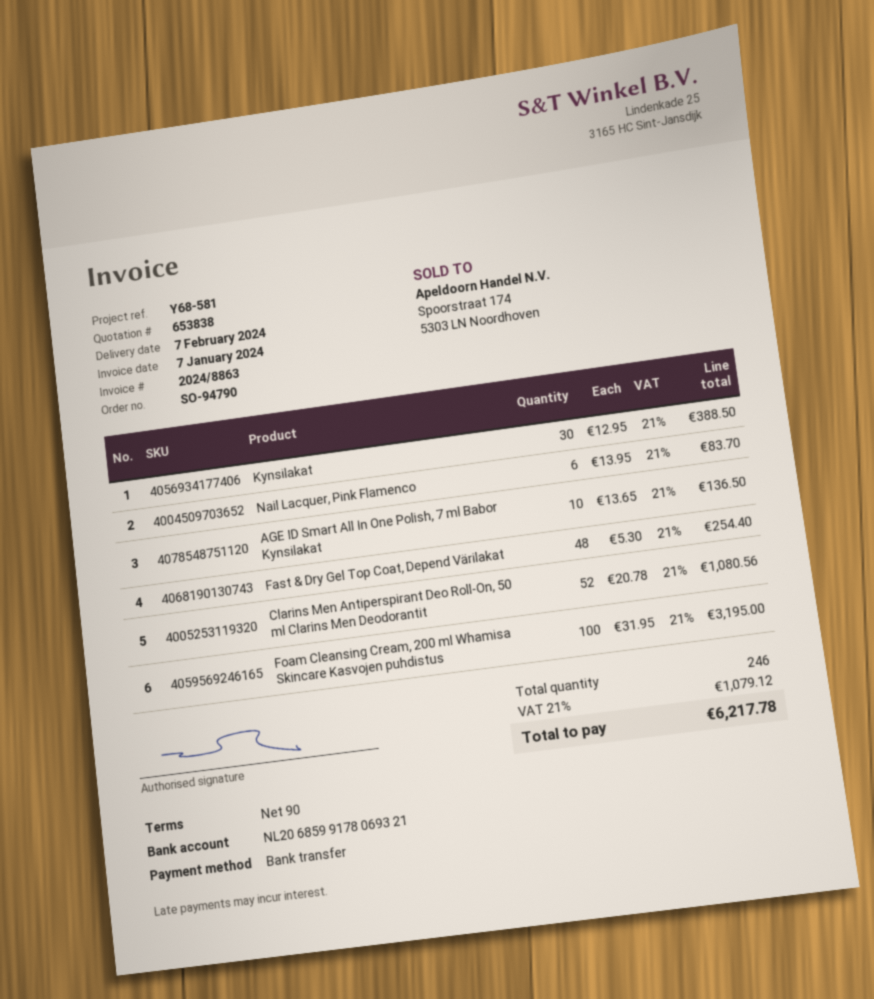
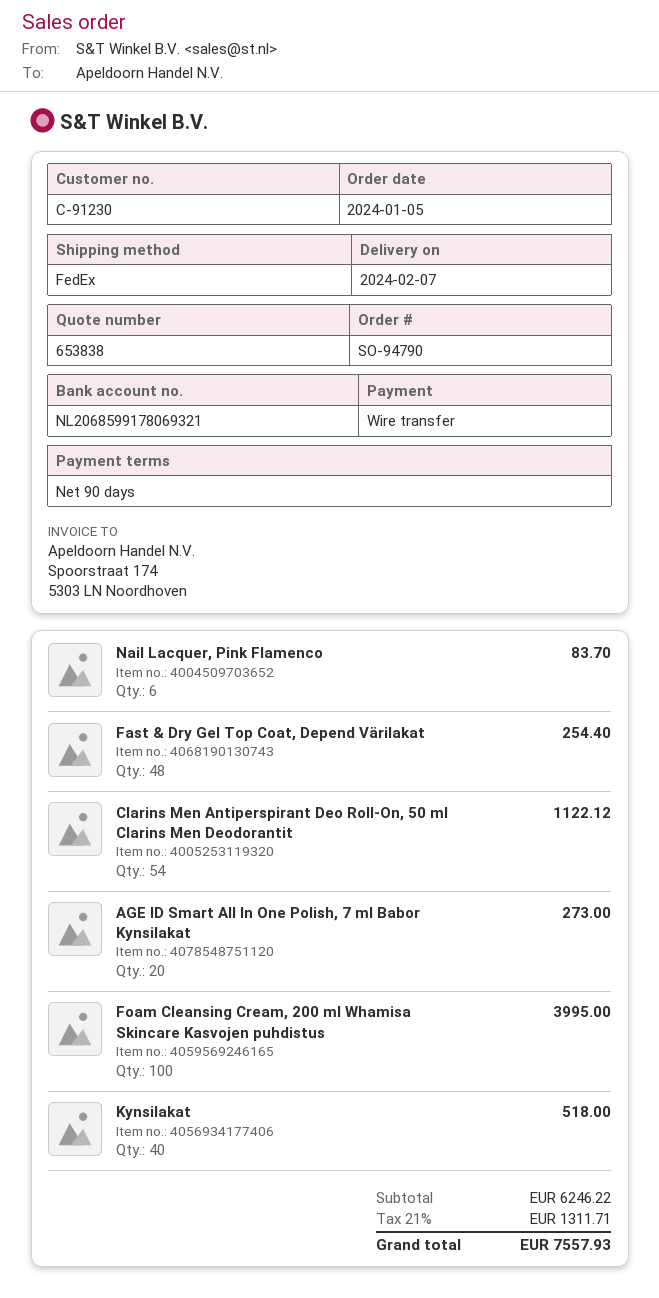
Kynsilakat: 30 for 388.50 -> 40 for 518.00
AGE ID Smart All In One Polish, 7 ml Babor Kynsilakat: 10 for 136.50 -> 20 for 273.00
Clarins Men Antiperspirant Deo Roll-On, 50 ml Clarins Men Deodorantit: 52 for 1080.56 -> 54 for 1122.12
Foam Cleansing Cream, 200 ml Whamisa Skincare Kasvojen puhdistus: 100 for 3195.00 -> 100 for 3995.00
tax: 21% = 1079.12 -> 21% = 1311.71
total: 6217.78 -> 7557.93

